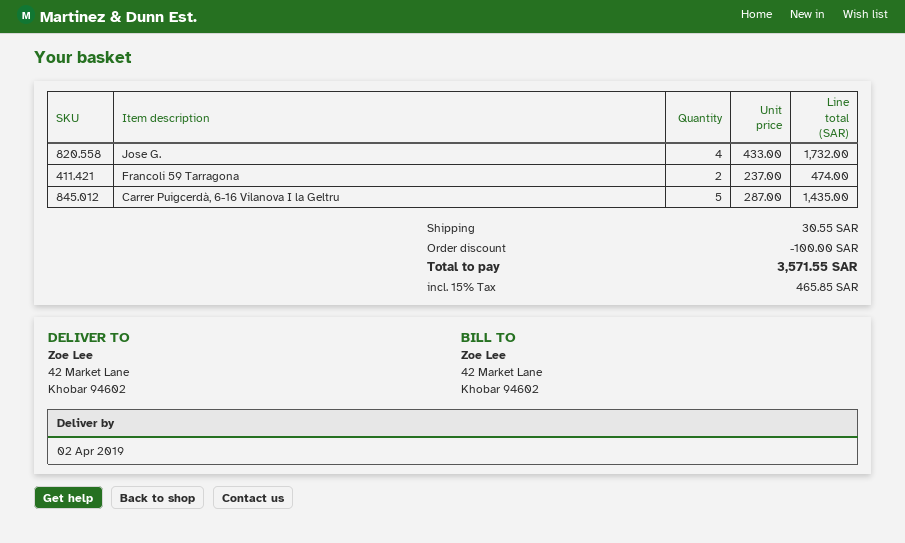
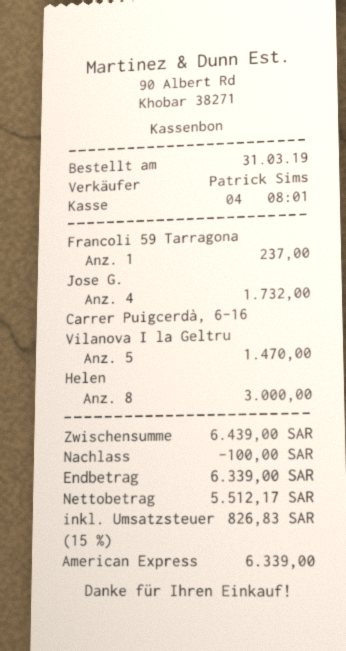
Francoli 59 Tarragona: 2 for 474.00 -> 1 for 237.00
Carrer Puigcerdà, 6-16 Vilanova I la Geltru: 5 for 1435.00 -> 5 for 1470.00
Helen: none -> 8 for 3000.00
shipping: 30.55 -> none
tax: 15% = 465.85 -> 15% = 826.83
total: 3571.55 -> 6339.00

